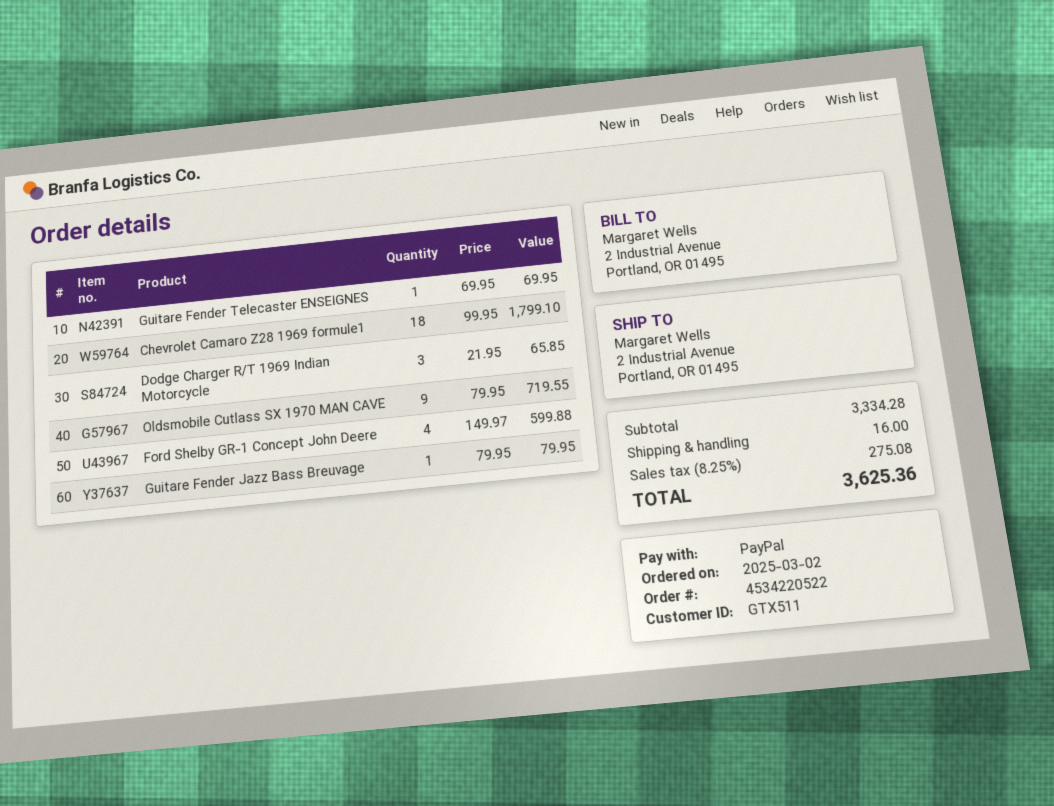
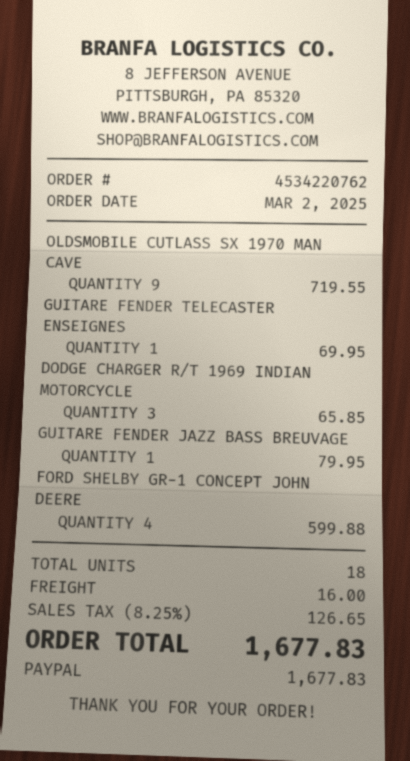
order number: 4534220522 -> 4534220762
Chevrolet Camaro Z28 1969 formule1: 18 for 1799.10 -> none
tax: 8.25% = 275.08 -> 8.25% = 126.65
total: 3625.36 -> 1677.83

